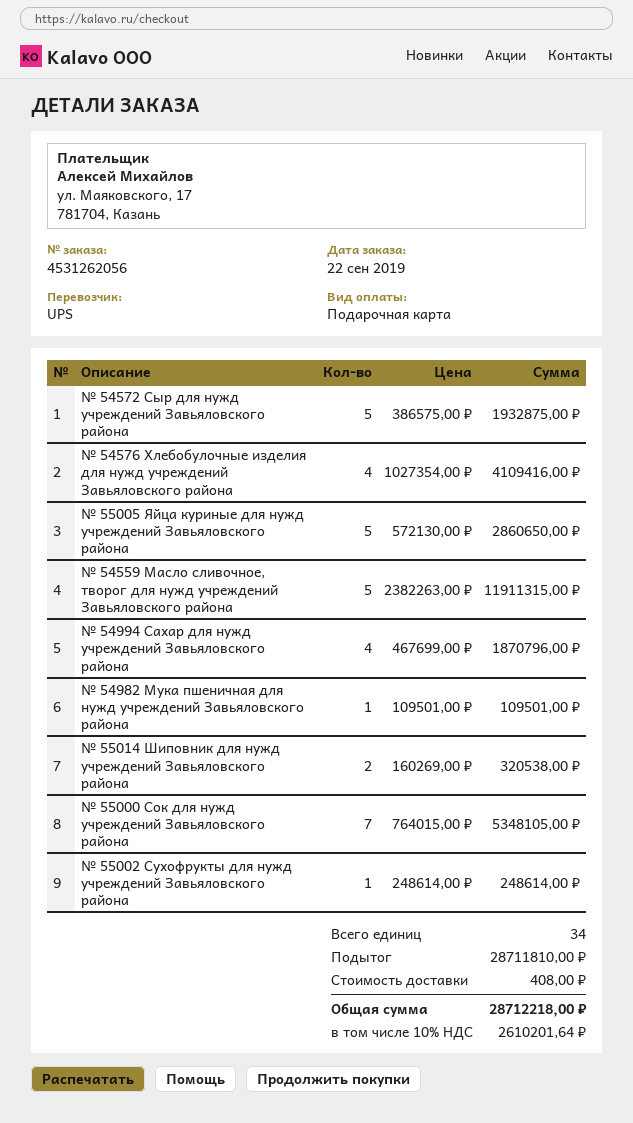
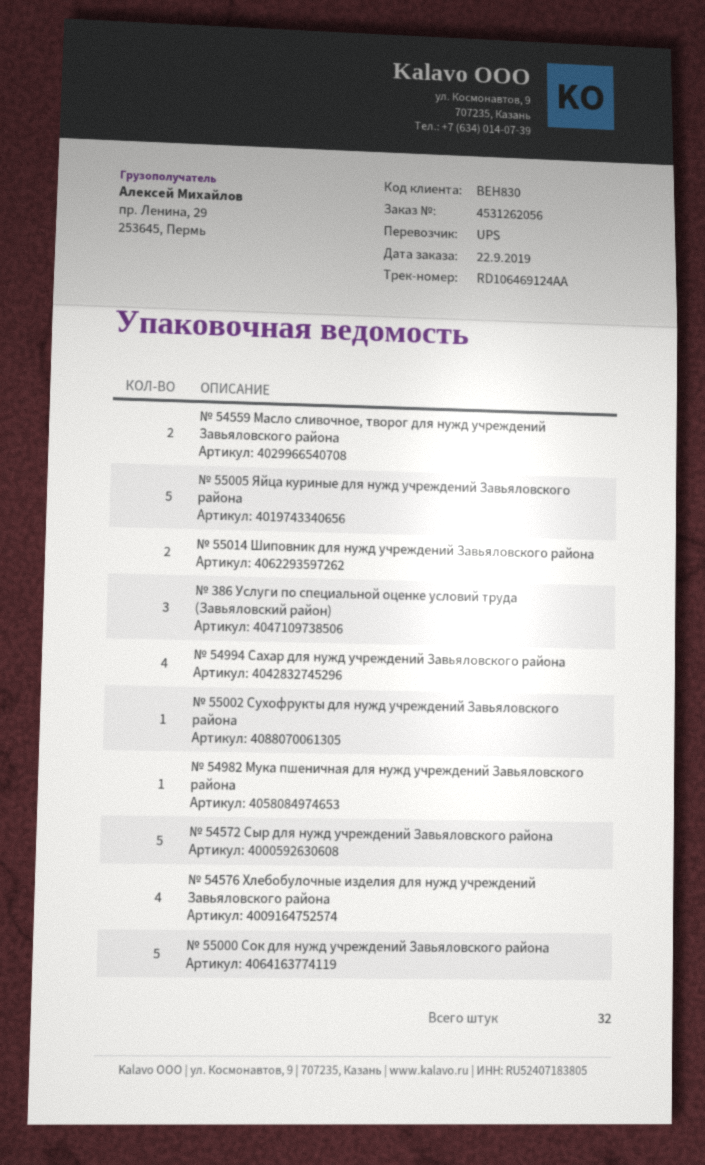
№ 54559 Масло сливочное, творог для нужд учреждений Завьяловского района: 5 -> 2
№ 55000 Сок для нужд учреждений Завьяловского района: 7 -> 5
№ 386 Услуги по специальной оценке условий труда (Завьяловский район): none -> 3
total quantity: 34 -> 32

